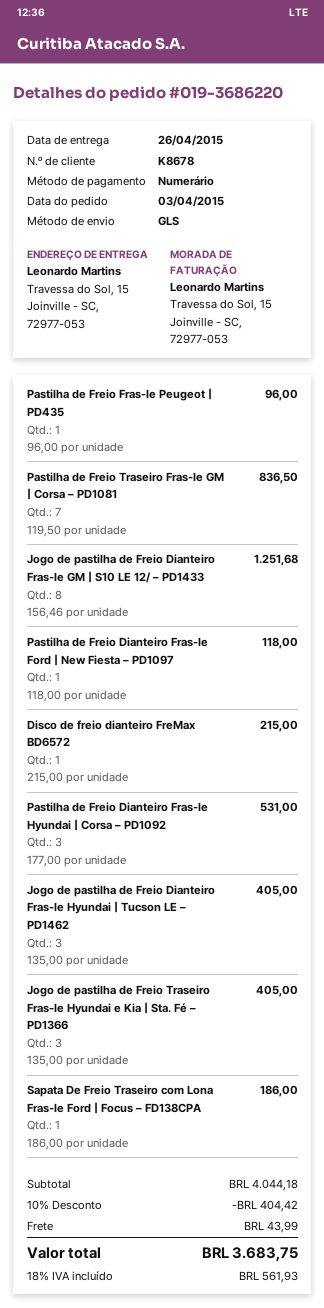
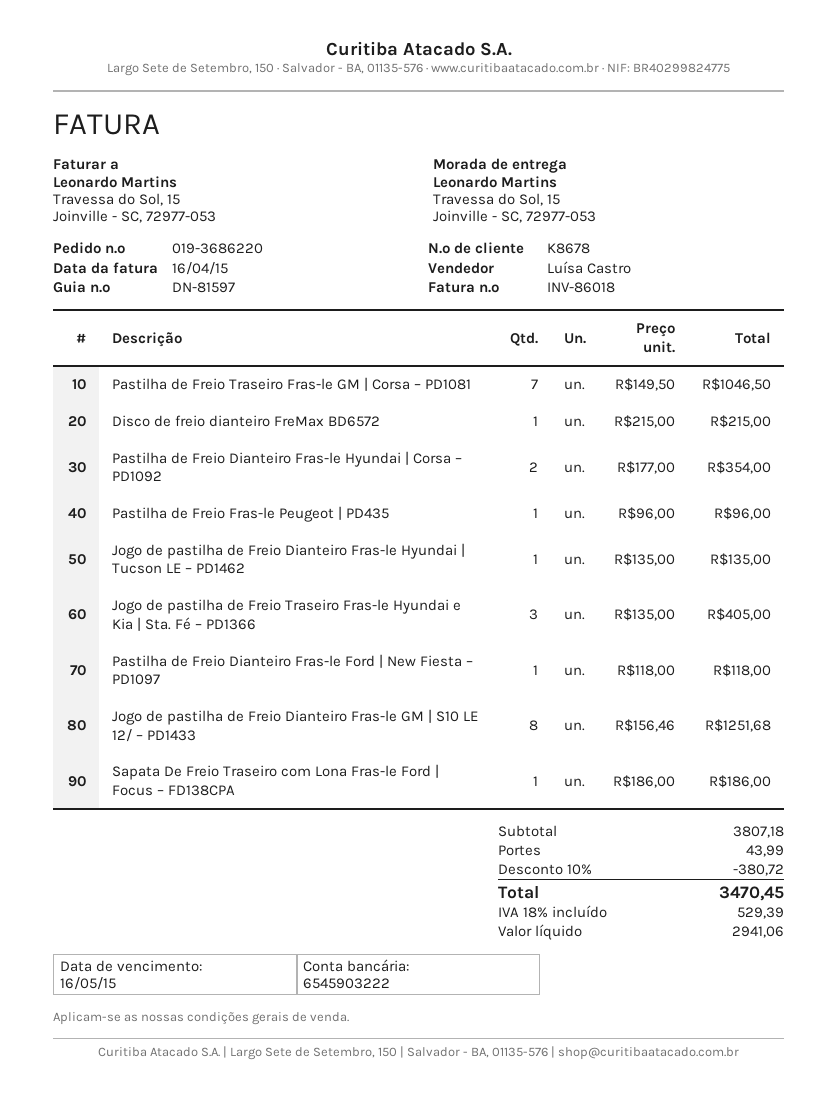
Pastilha de Freio Traseiro Fras-le GM | Corsa – PD1081: 7 x 119.50 = 836.50 -> 7 x 149.50 = 1046.50
Pastilha de Freio Dianteiro Fras-le Hyundai | Corsa – PD1092: 3 x 177.00 = 531.00 -> 2 x 177.00 = 354.00
Jogo de pastilha de Freio Dianteiro Fras-le Hyundai | Tucson LE – PD1462: 3 x 135.00 = 405.00 -> 1 x 135.00 = 135.00
subtotal: 4044.18 -> 3807.18
discount: 10% = 404.42 -> 10% = 380.72
tax: 18% = 561.93 -> 18% = 529.39
total: 3683.75 -> 3470.45

